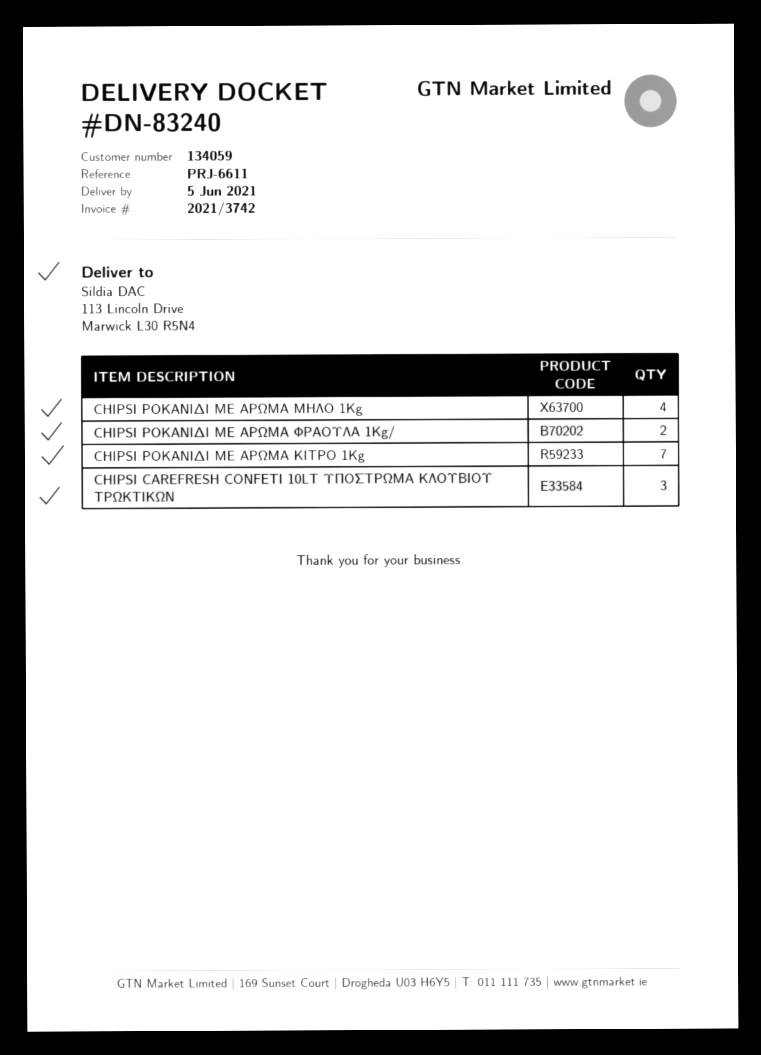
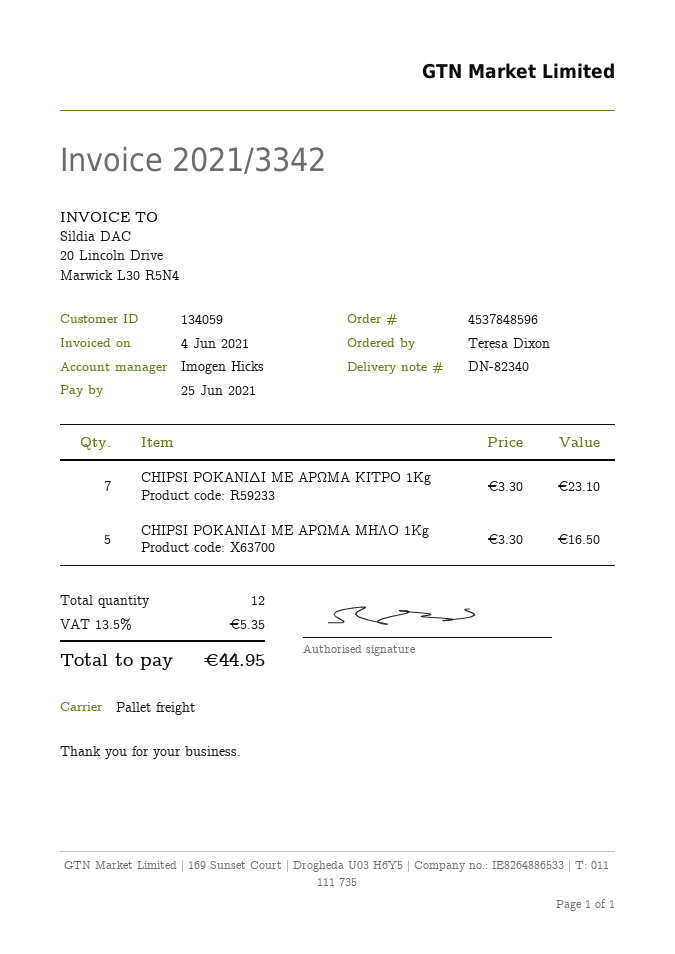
delivery note number: DN-83240 -> DN-82340
invoice number: 2021/3742 -> 2021/3342
CHIPSΙ ΡΟΚΑΝΙΔΙ ΜΕ ΑΡΩΜΑ ΜΗΛΟ 1Kg: 4 -> 5
CHIPSΙ ΡΟΚΑΝΙΔΙ ΜΕ ΑΡΩΜΑ ΦΡΑΟΥΛΑ 1Kg/: 2 -> none
CHIPSI CAREFRESH CONFETI 10LT ΥΠΟΣΤΡΩΜΑ ΚΛΟΥΒΙΟΥ ΤΡΩΚΤΙΚΩΝ: 3 -> none

